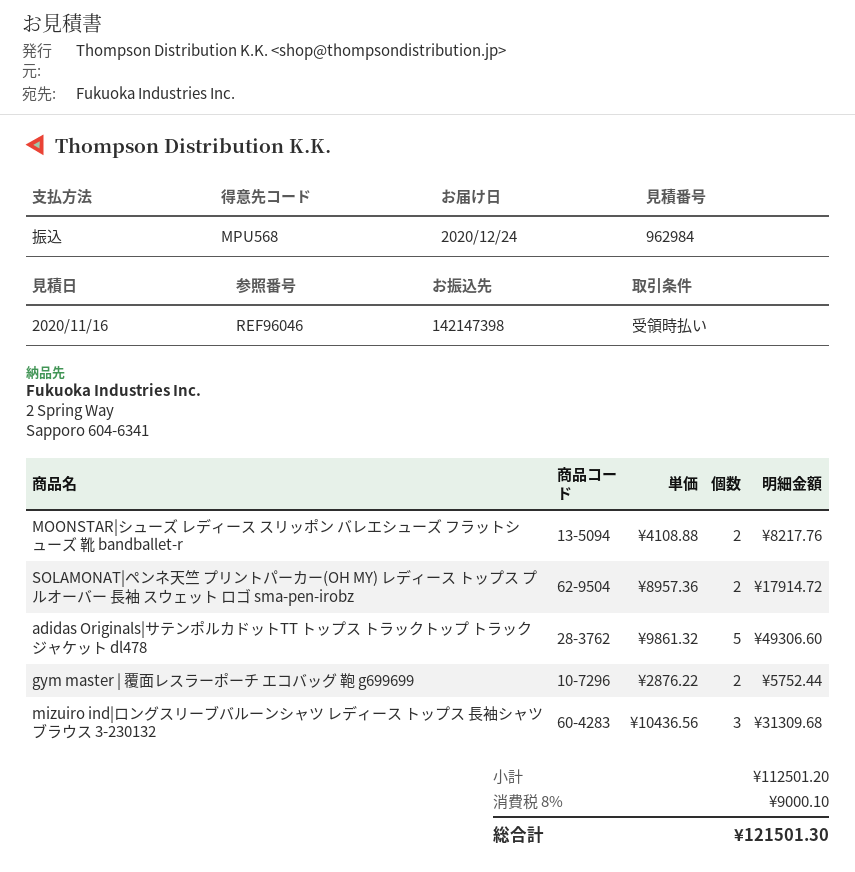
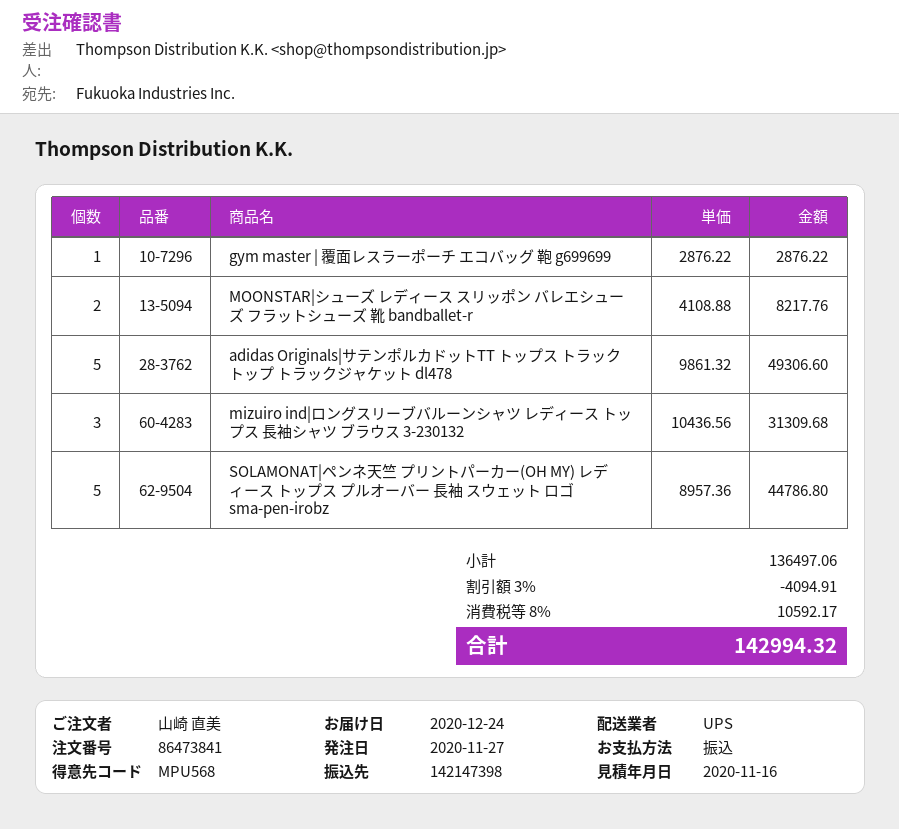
SOLAMONAT|ペンネ天竺 プリントパーカー(OH MY) レディース トップス プルオーバー 長袖 スウェット ロゴ sma-pen-irobz: 2 x 8957.36 = 17914.72 -> 5 x 8957.36 = 44786.80
gym master | 覆面レスラーポーチ エコバッグ 鞄 g699699: 2 x 2876.22 = 5752.44 -> 1 x 2876.22 = 2876.22
subtotal: 112501.20 -> 136497.06
discount: none -> 3% = 4094.91
tax: 8% = 9000.10 -> 8% = 10592.17
total: 121501.30 -> 142994.32

